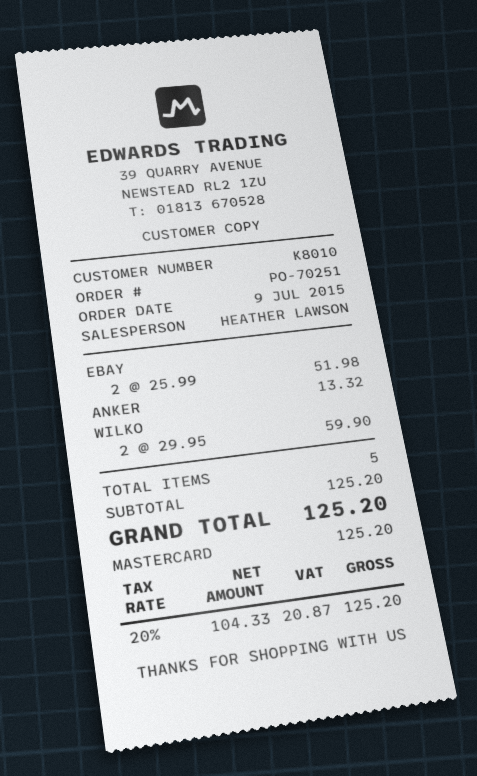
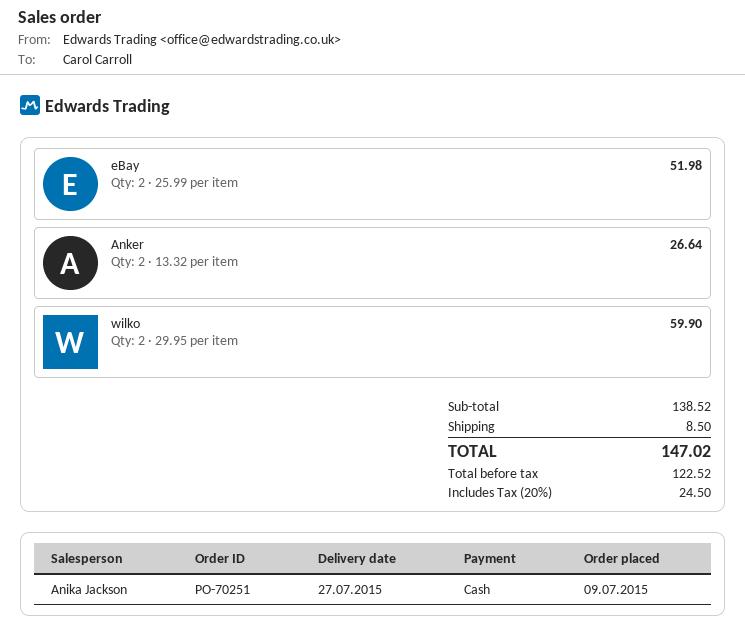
sales rep: HEATHER LAWSON -> Anika Jackson
payment method: Mastercard -> cash
ANKER: 1 x 13.32 = 13.32 -> 2 x 13.32 = 26.64
subtotal: 125.20 -> 138.52
shipping: none -> 8.50
net: 104.33 -> 122.52
tax: 20% = 20.87 -> 20% = 24.50
total: 125.20 -> 147.02

